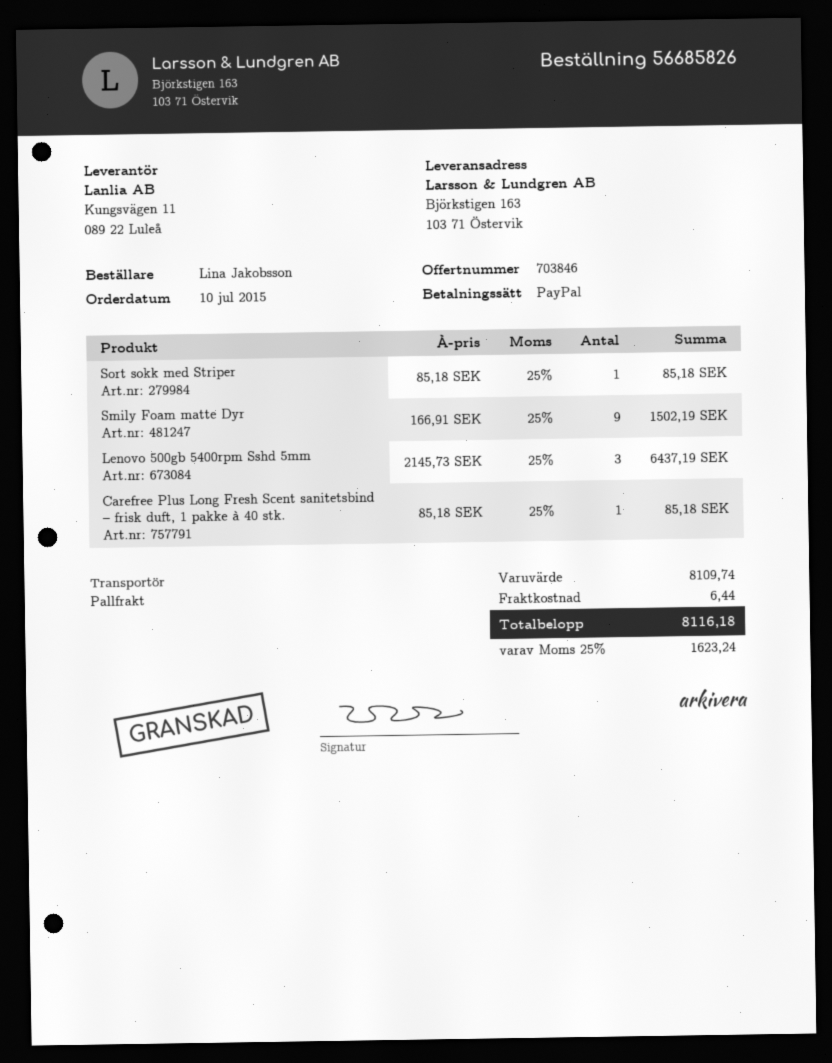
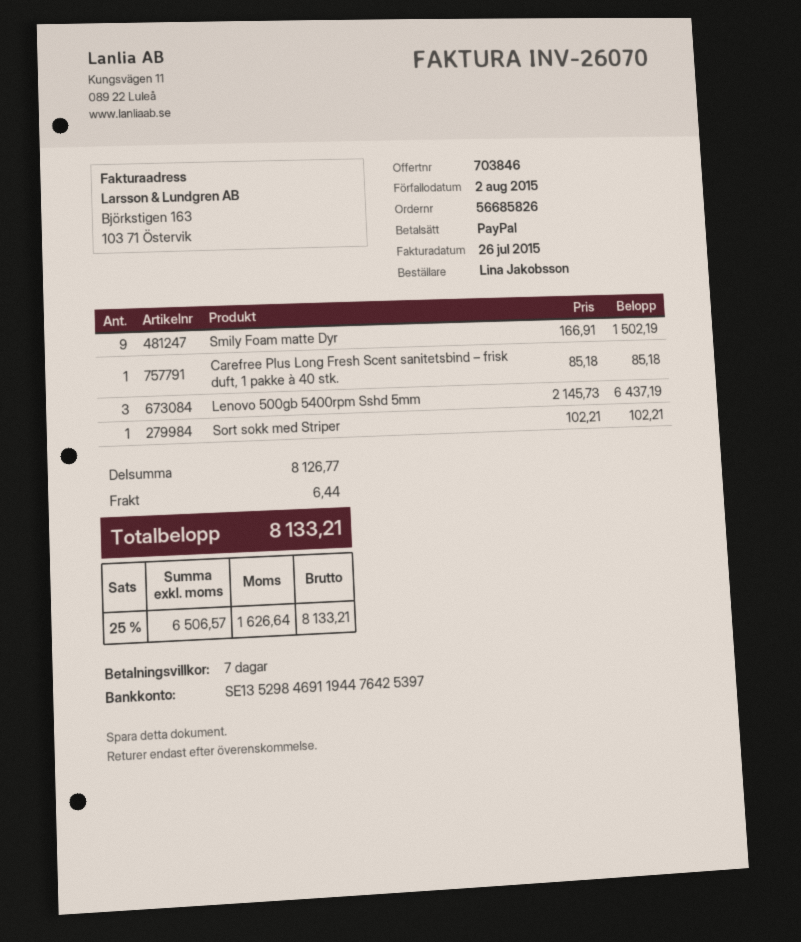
Sort sokk med Striper: 1 x 85.18 = 85.18 -> 1 x 102.21 = 102.21
subtotal: 8109.74 -> 8126.77
tax: 25% = 1623.24 -> 25% = 1626.64
total: 8116.18 -> 8133.21

